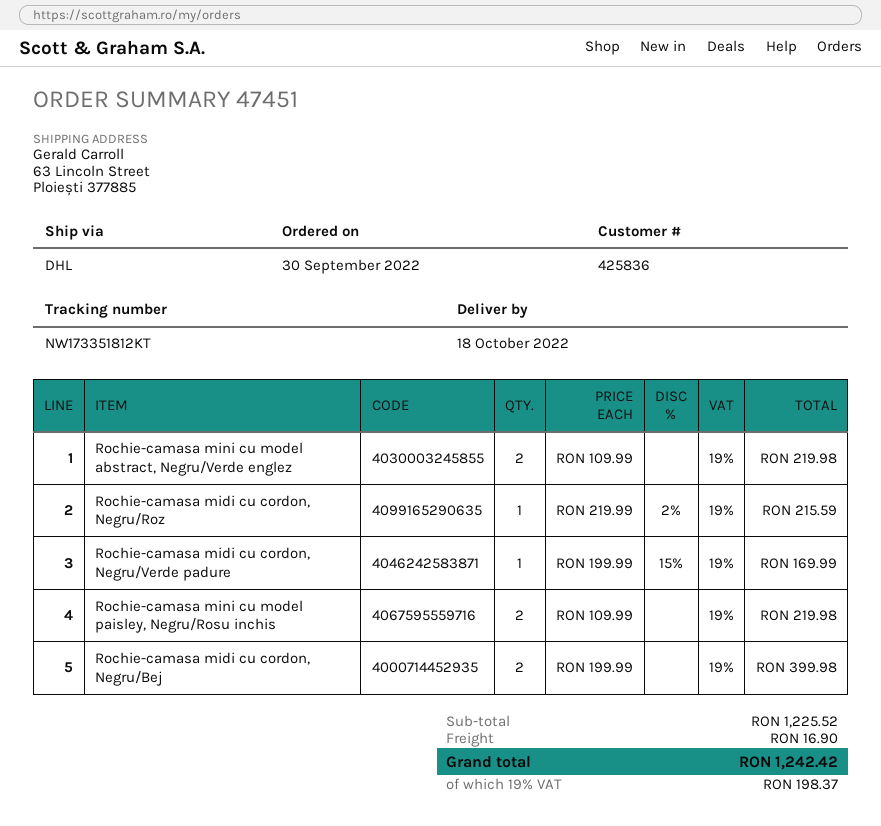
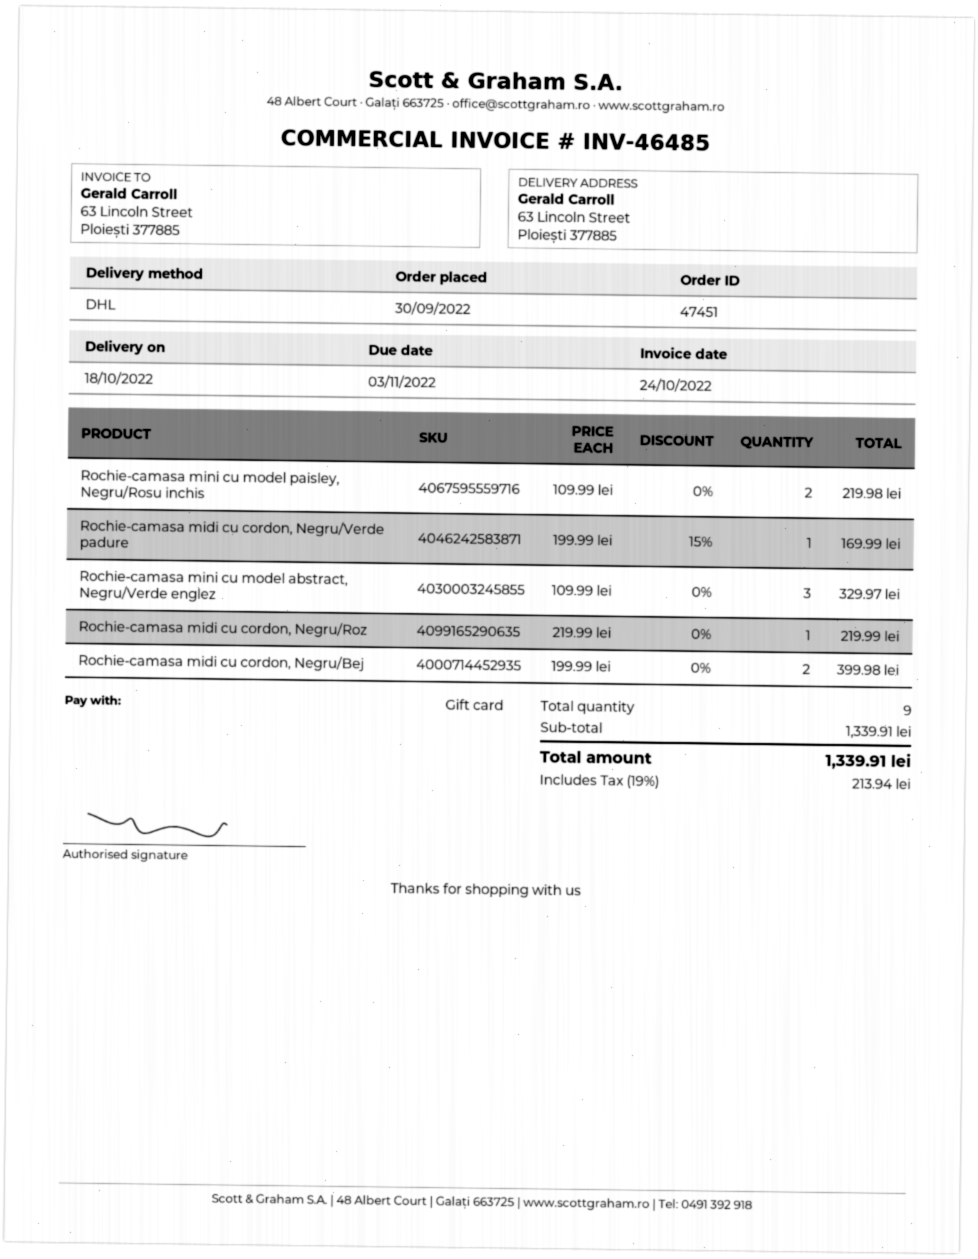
Rochie-camasa mini cu model abstract, Negru/Verde englez: 2 x 109.99 = 219.98 -> 3 x 109.99 = 329.97
Rochie-camasa midi cu cordon, Negru/Roz: 1 x 219.99 - 2% = 215.59 -> 1 x 219.99 = 219.99
subtotal: 1225.52 -> 1339.91
shipping: 16.90 -> none
tax: 19% = 198.37 -> 19% = 213.94
total: 1242.42 -> 1339.91

